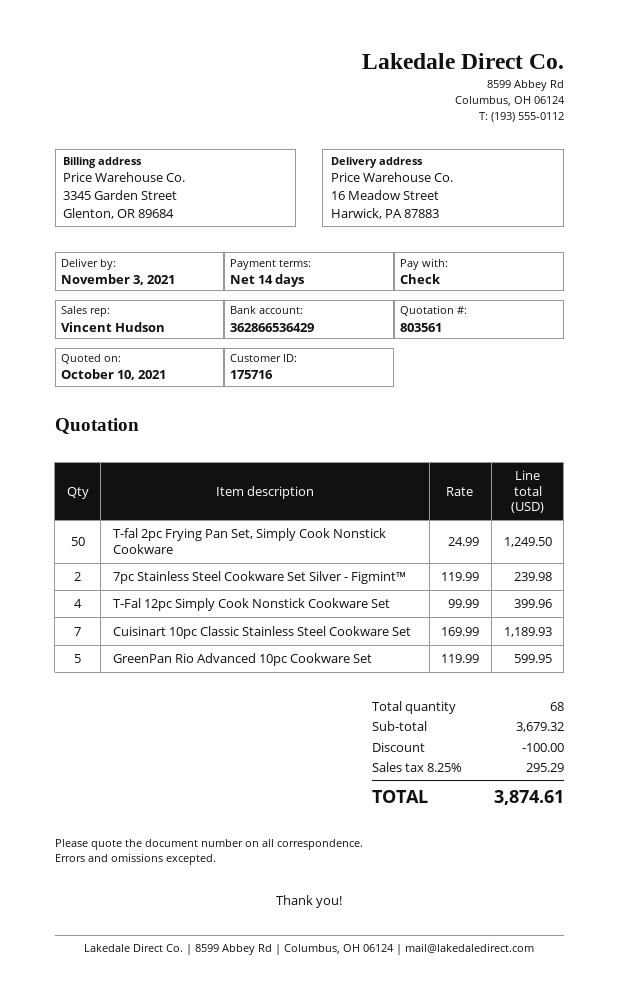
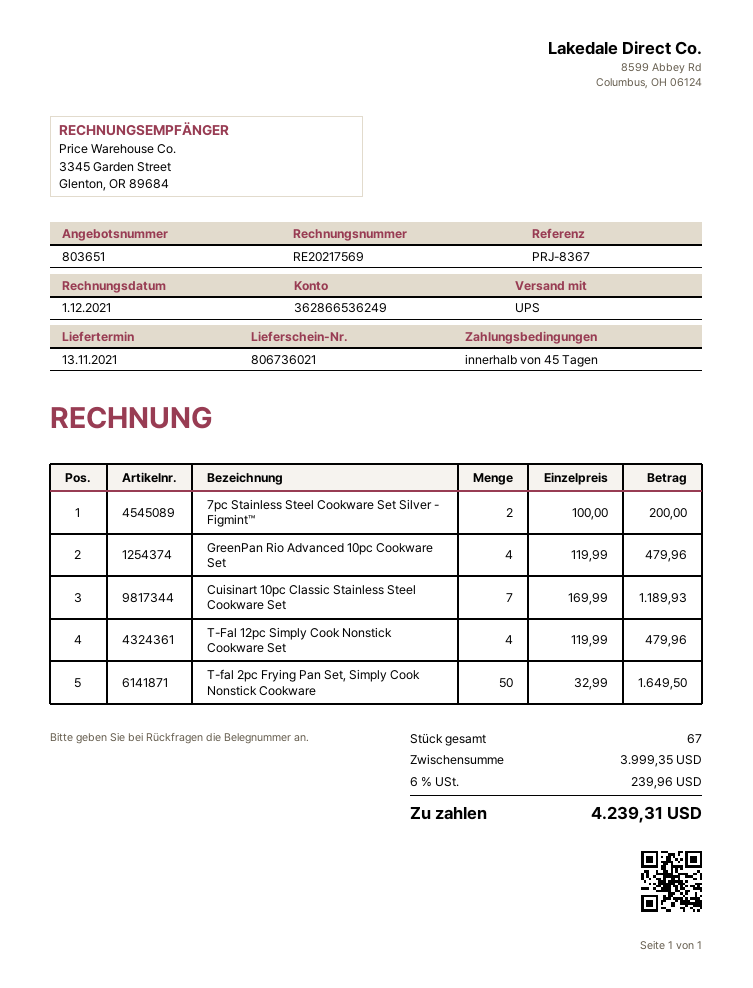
quote number: 803561 -> 803651
delivery date: 2021-11-03 -> 2021-11-13
payment terms: 14 days -> 45 days
bank account: 362866536429 -> 362866536249
T-fal 2pc Frying Pan Set, Simply Cook Nonstick Cookware: 50 x 24.99 = 1249.50 -> 50 x 32.99 = 1649.50
7pc Stainless Steel Cookware Set Silver - Figmint™: 2 x 119.99 = 239.98 -> 2 x 100.00 = 200.00
T-Fal 12pc Simply Cook Nonstick Cookware Set: 4 x 99.99 = 399.96 -> 4 x 119.99 = 479.96
GreenPan Rio Advanced 10pc Cookware Set: 5 x 119.99 = 599.95 -> 4 x 119.99 = 479.96
total quantity: 68 -> 67
subtotal: 3679.32 -> 3999.35
discount: 100.00 -> none
tax: 8.25% = 295.29 -> 6% = 239.96
total: 3874.61 -> 4239.31

